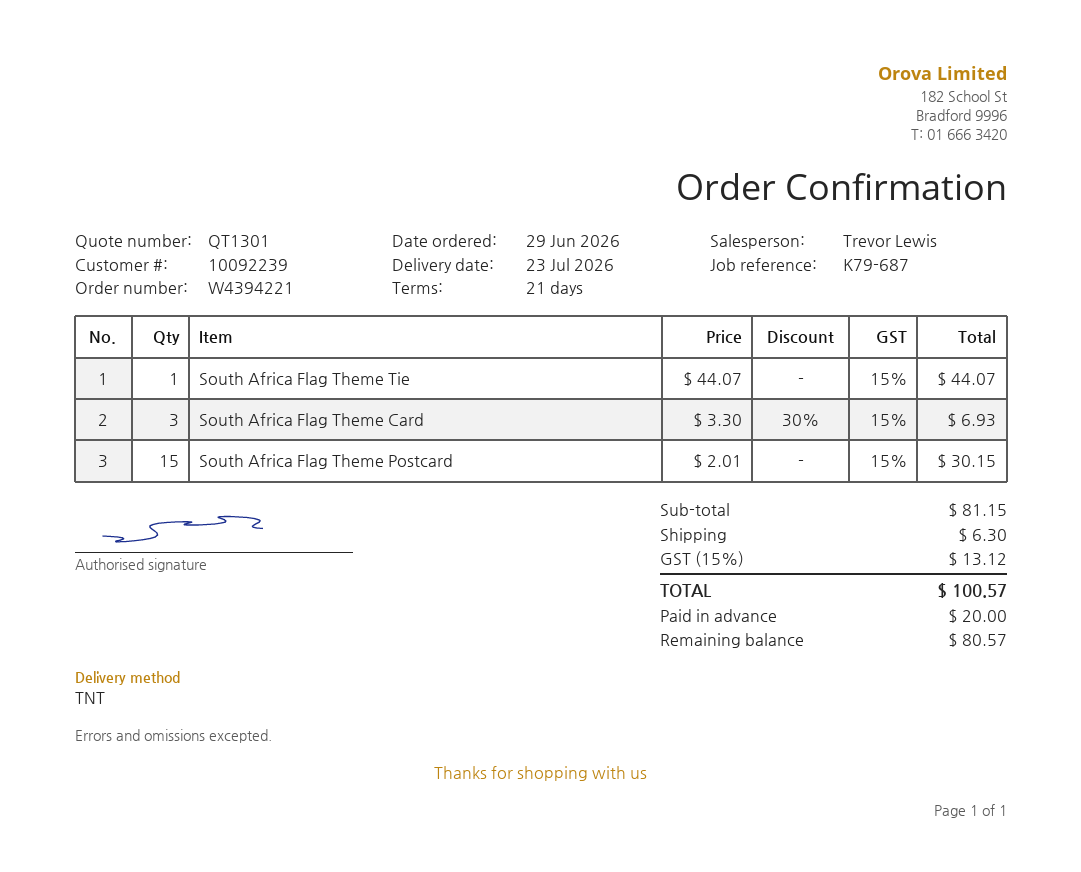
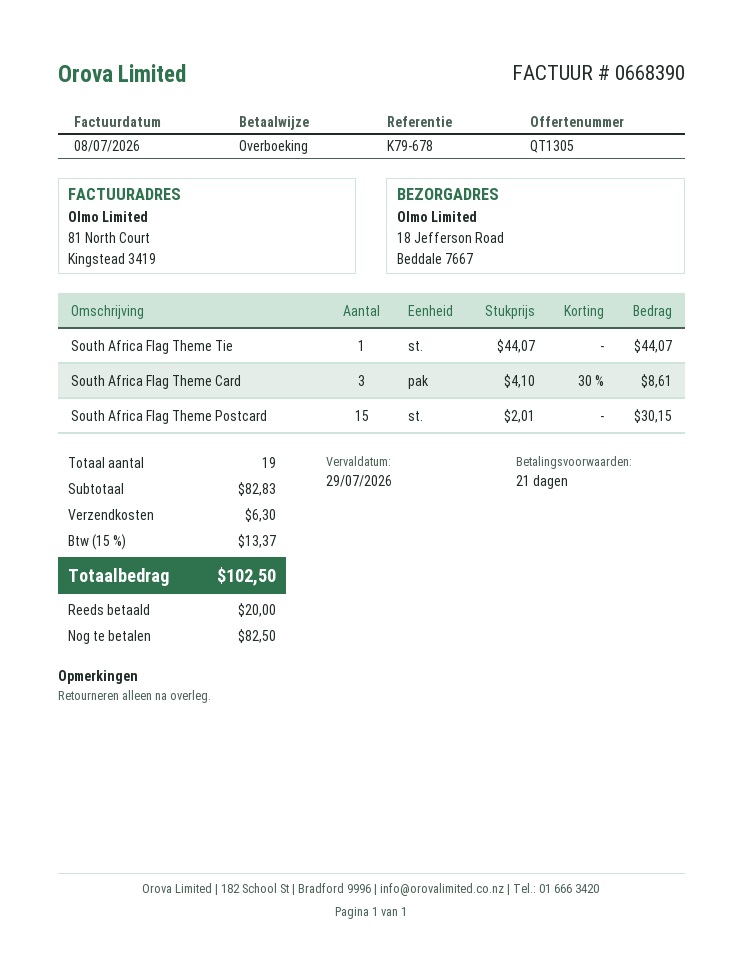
quote number: QT1301 -> QT1305
reference: K79-687 -> K79-678
South Africa Flag Theme Card: 3 x 3.30 - 30% = 6.93 -> 3 x 4.10 - 30% = 8.61
subtotal: 81.15 -> 82.83
tax: 15% = 13.12 -> 15% = 13.37
total: 100.57 -> 102.50
balance: 80.57 -> 82.50

